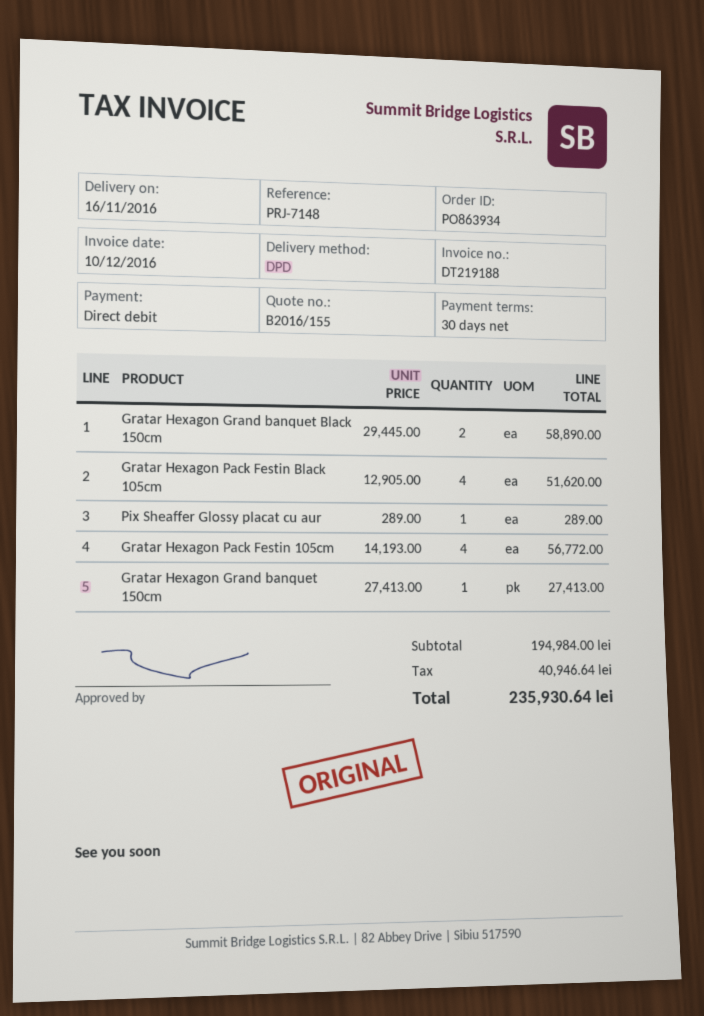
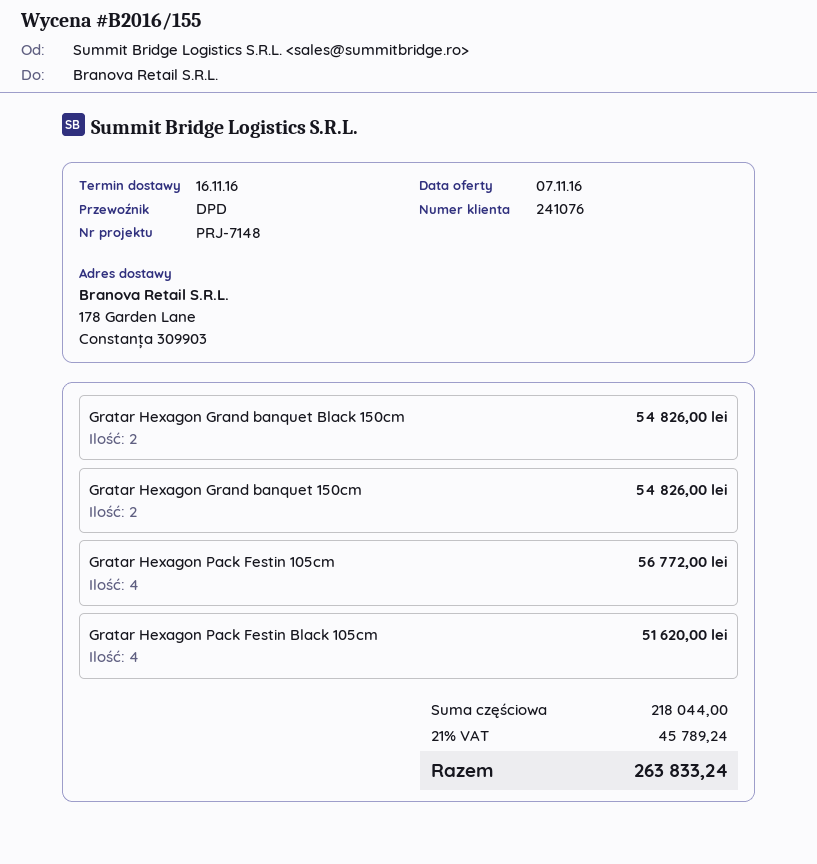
Gratar Hexagon Grand banquet Black 150cm: 2 for 58890.00 -> 2 for 54826.00
Pix Sheaffer Glossy placat cu aur: 1 for 289.00 -> none
Gratar Hexagon Grand banquet 150cm: 1 for 27413.00 -> 2 for 54826.00
subtotal: 194984.00 -> 218044.00
tax: 40946.64 -> 45789.24
total: 235930.64 -> 263833.24

